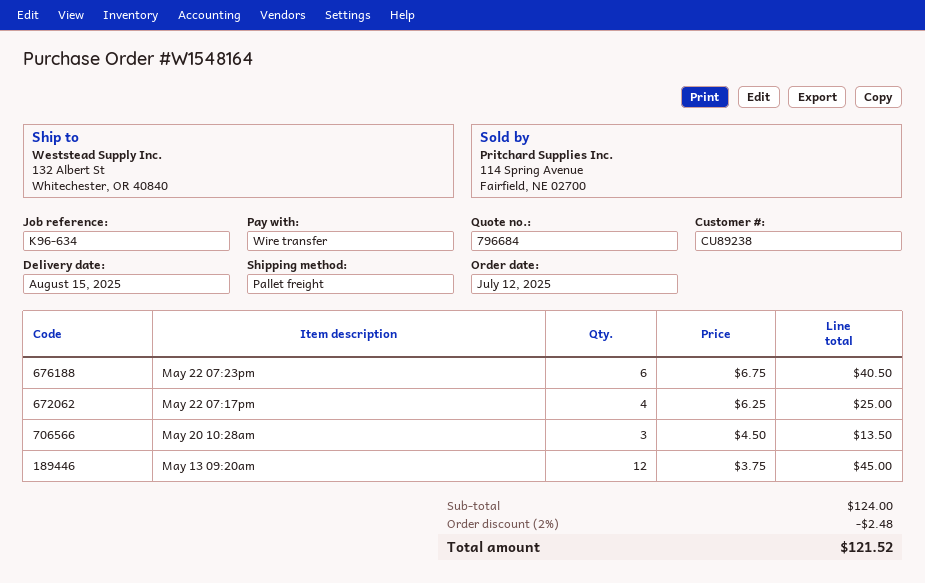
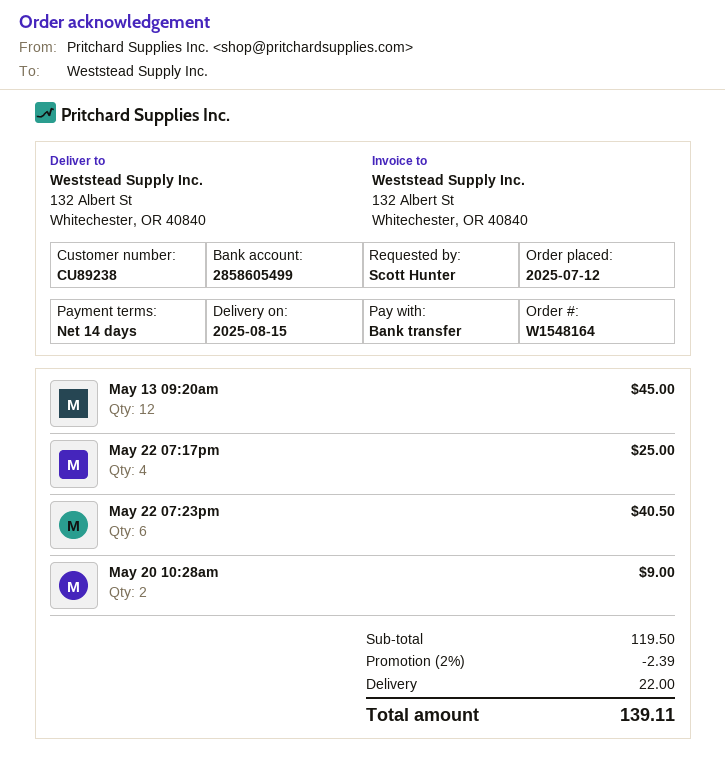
May 20 10:28am: 3 for 13.50 -> 2 for 9.00
subtotal: 124.00 -> 119.50
discount: 2% = 2.48 -> 2% = 2.39
shipping: none -> 22.00
total: 121.52 -> 139.11

